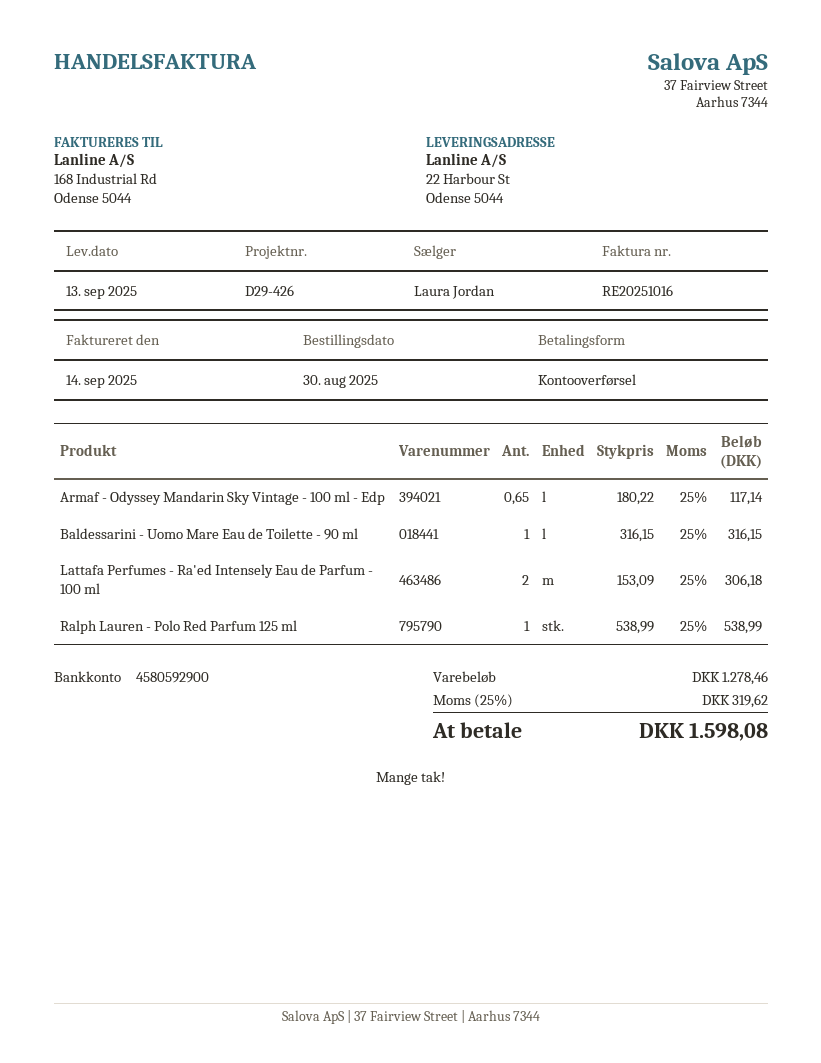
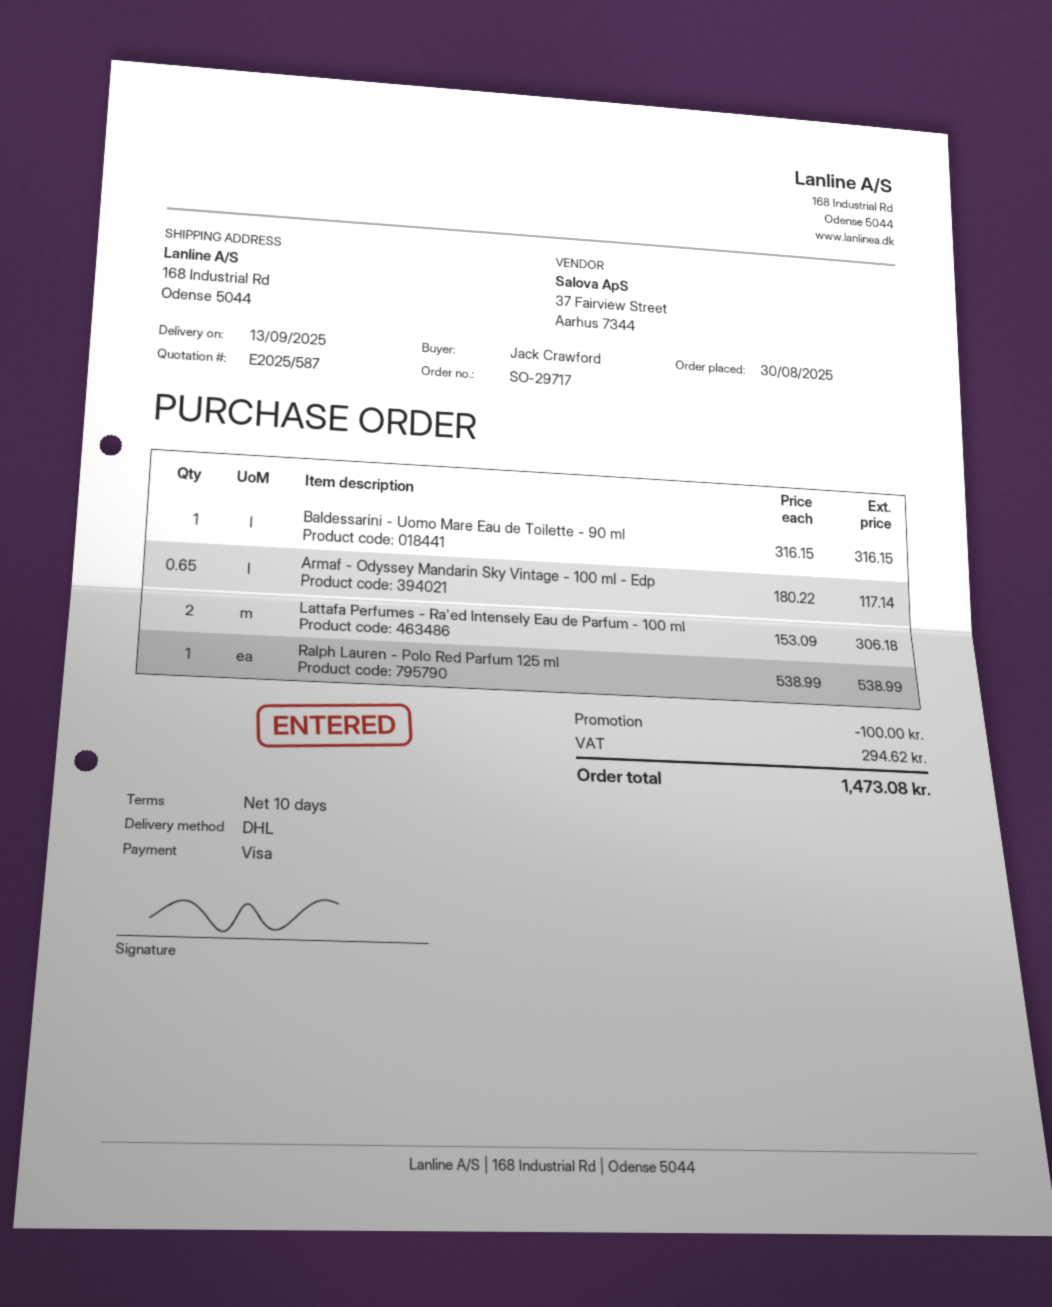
payment method: bank transfer -> Visa
ship to: 22 Harbour St, Odense 5044 -> 168 Industrial Rd, Odense 5044
discount: none -> 100.00
tax: 319.62 -> 294.62
total: 1598.08 -> 1473.08

